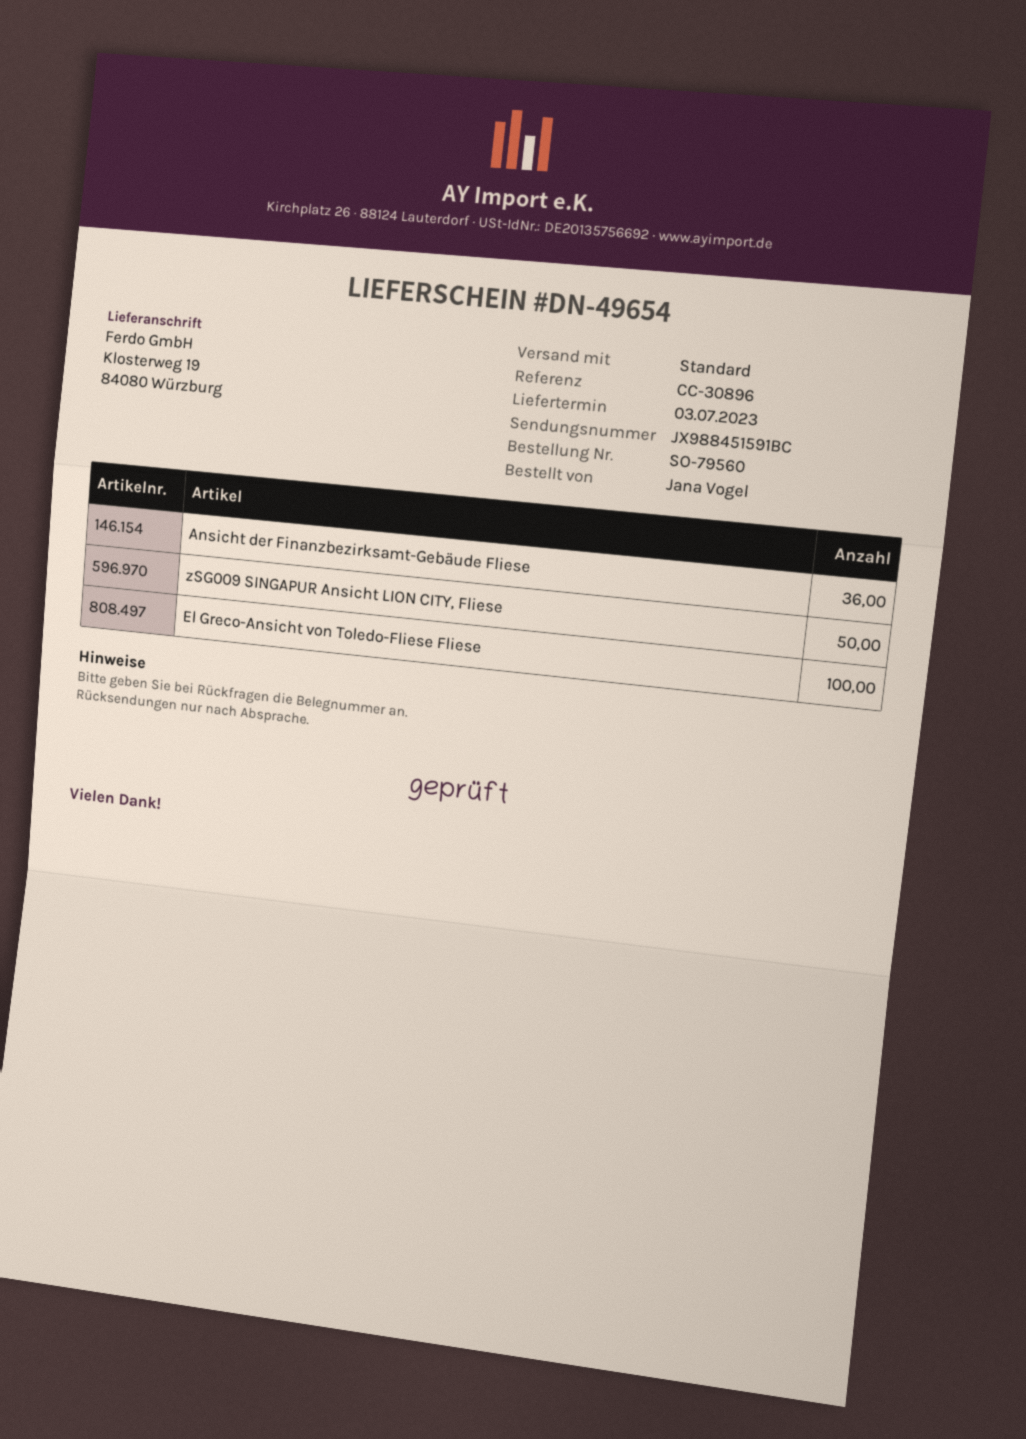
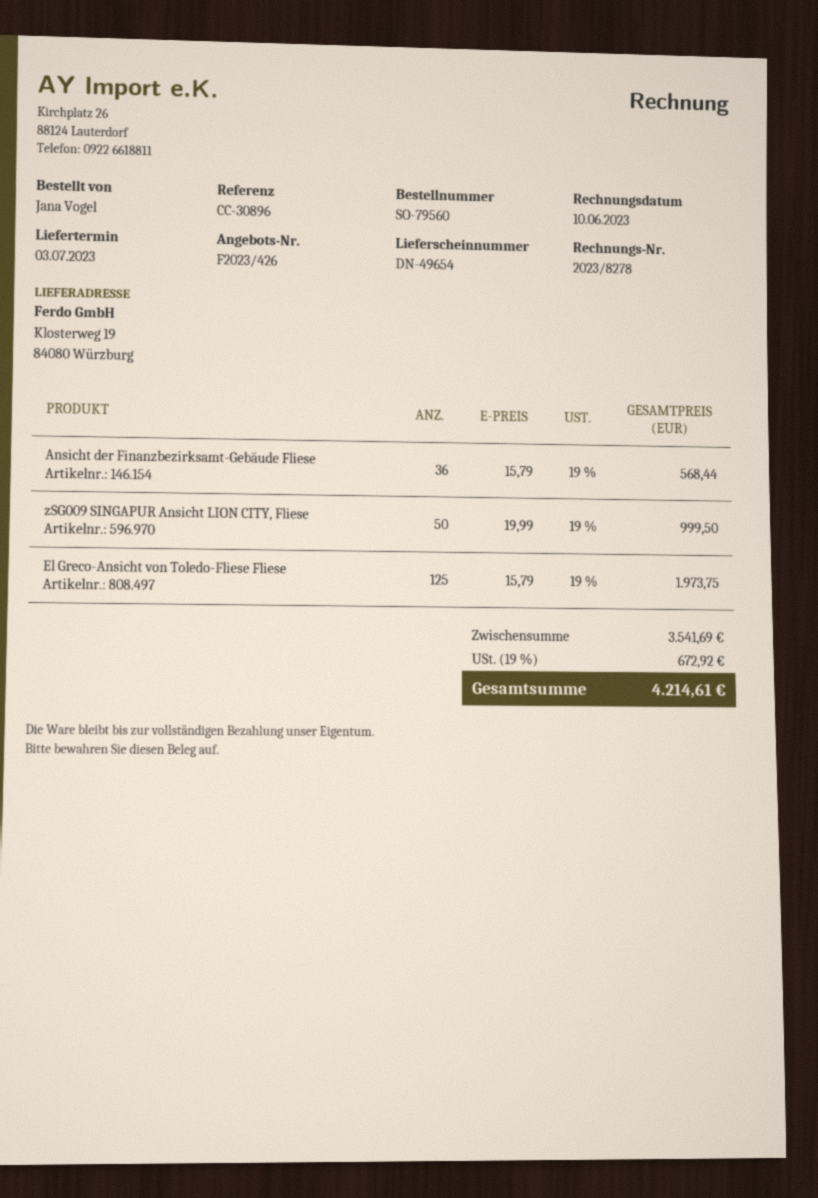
El Greco-Ansicht von Toledo-Fliese Fliese: 100 -> 125

